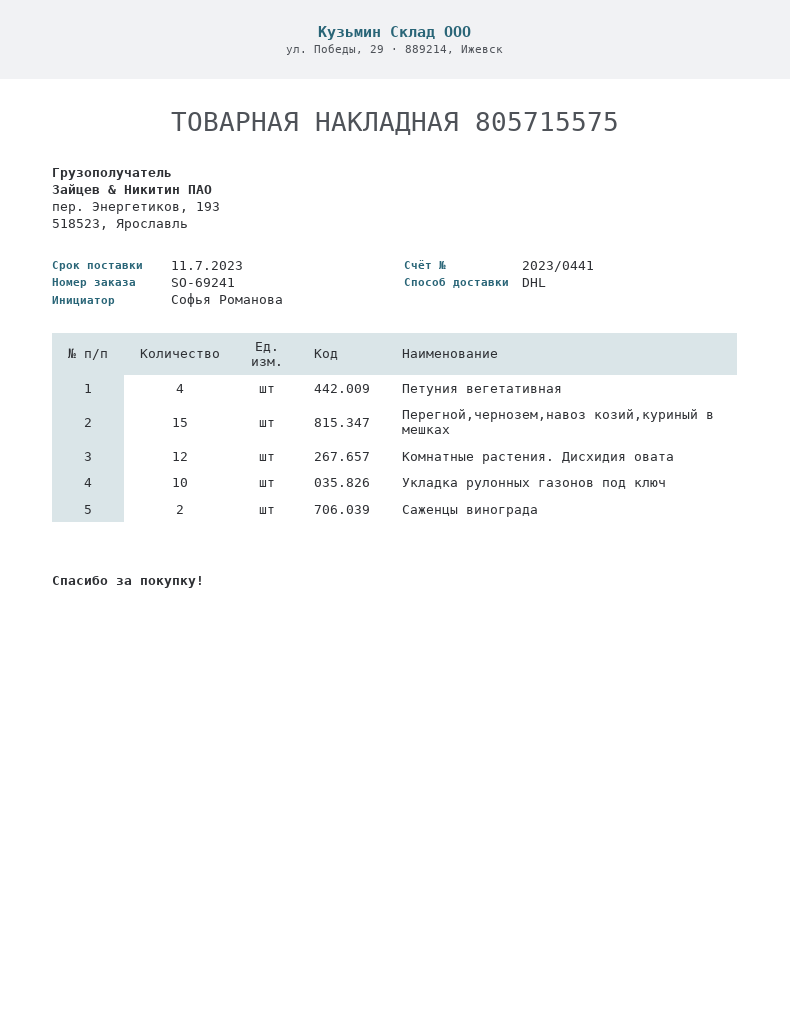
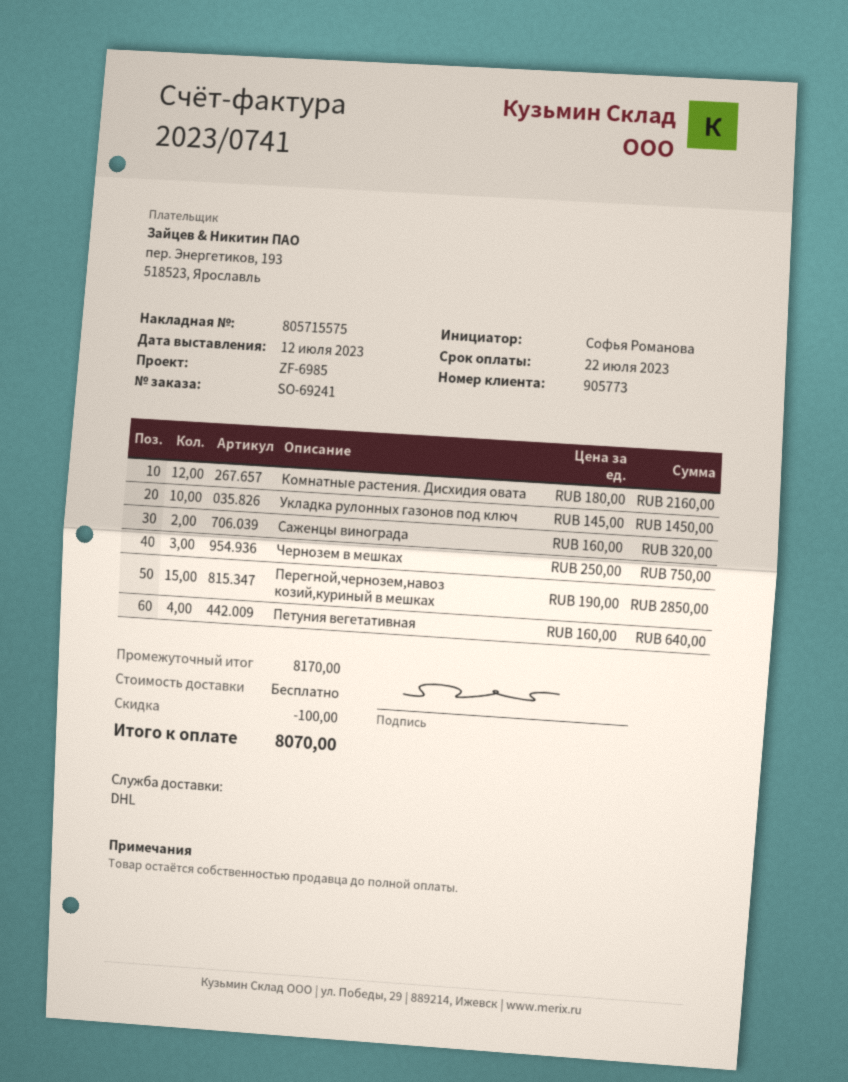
invoice number: 2023/0441 -> 2023/0741
Чернозем в мешках: none -> 3

